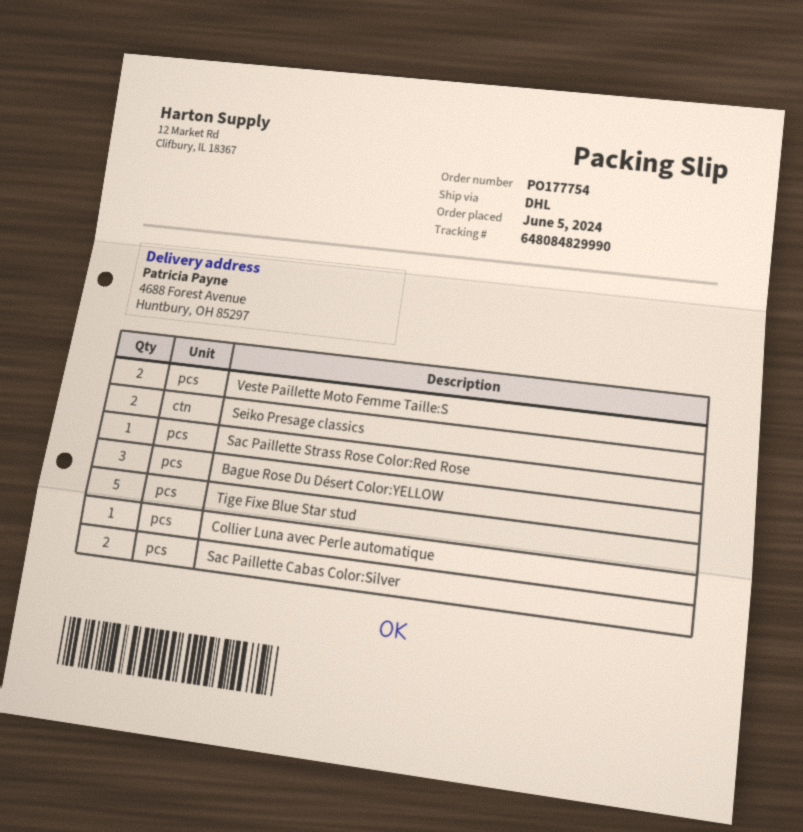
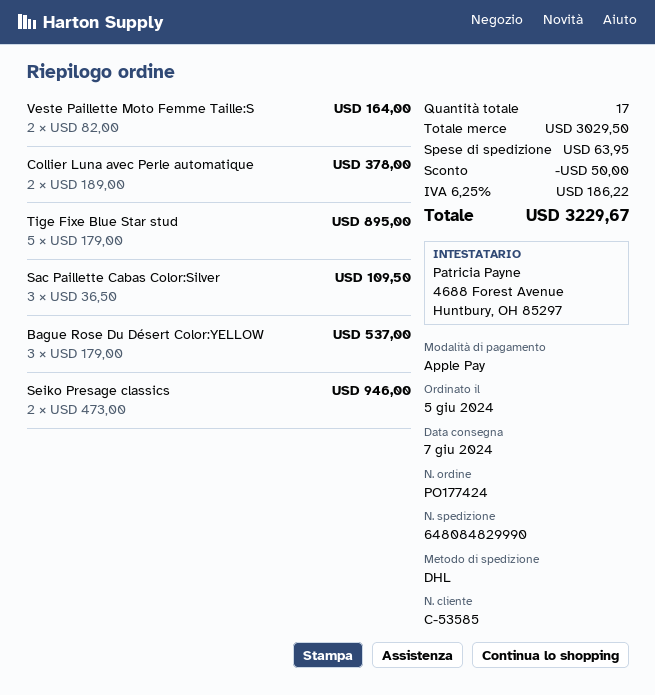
order number: PO177754 -> PO177424
Sac Paillette Strass Rose Color:Red Rose: 1 -> none
Collier Luna avec Perle automatique: 1 -> 2
Sac Paillette Cabas Color:Silver: 2 -> 3

